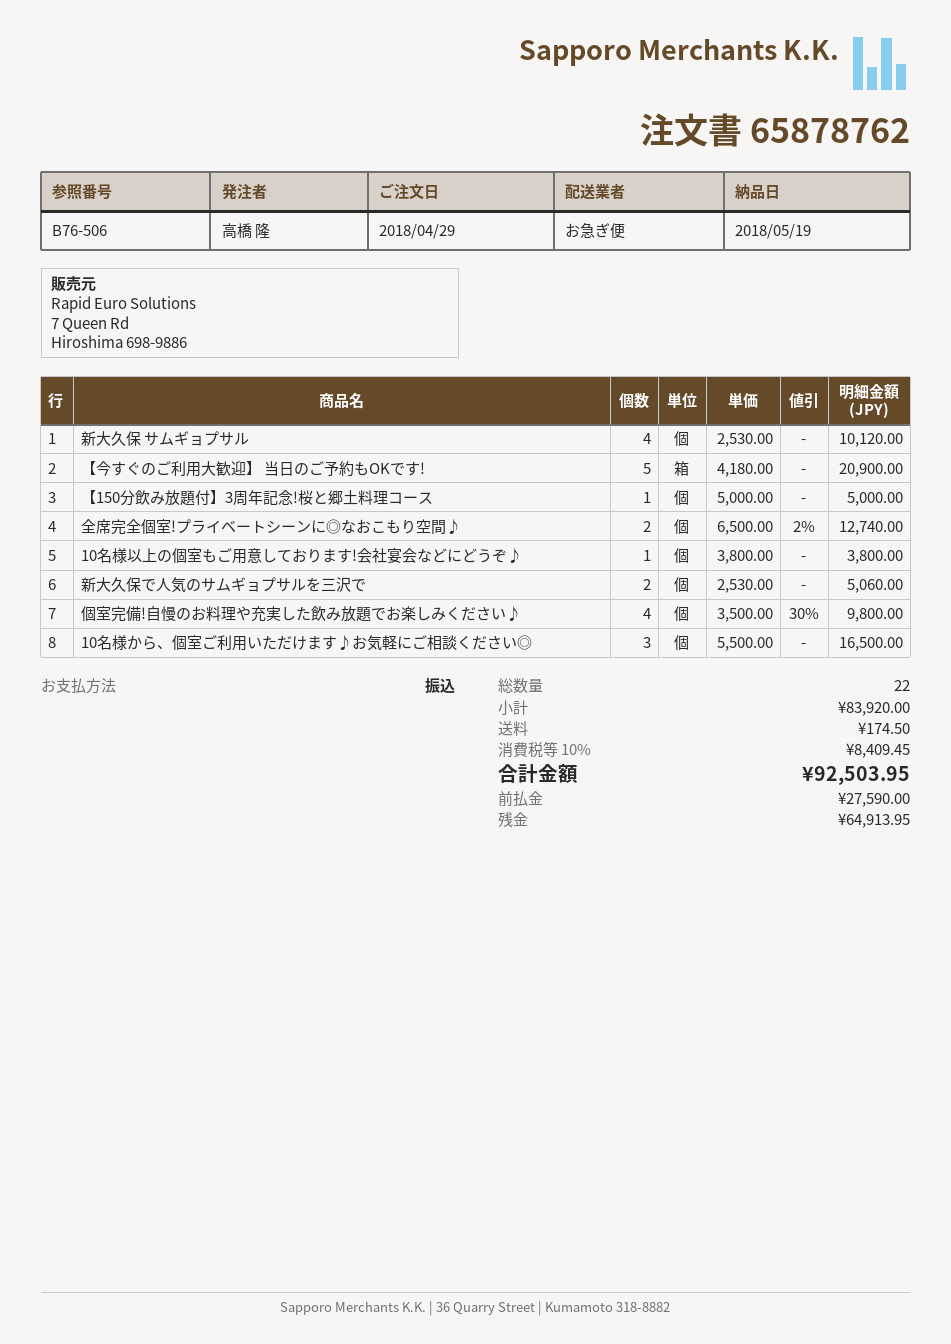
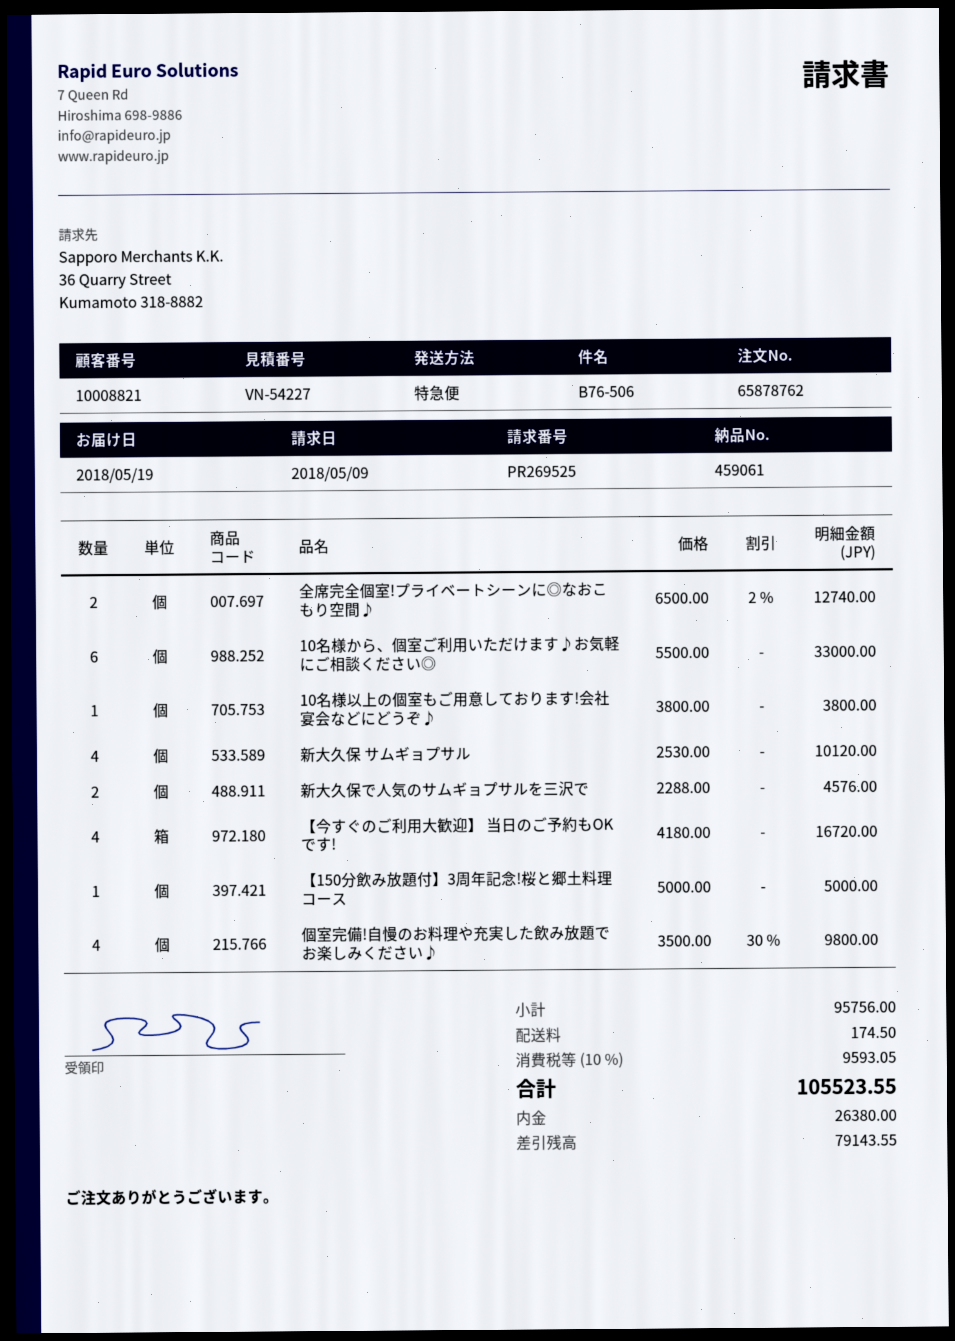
【今すぐのご利用大歓迎】 当日のご予約もOKです!: 5 x 4180.00 = 20900.00 -> 4 x 4180.00 = 16720.00
新大久保で人気のサムギョプサルを三沢で: 2 x 2530.00 = 5060.00 -> 2 x 2288.00 = 4576.00
10名様から、個室ご利用いただけます♪お気軽にご相談ください◎: 3 x 5500.00 = 16500.00 -> 6 x 5500.00 = 33000.00
subtotal: 83920.00 -> 95756.00
tax: 10% = 8409.45 -> 10% = 9593.05
total: 92503.95 -> 105523.55
deposit: 27590.00 -> 26380.00
balance: 64913.95 -> 79143.55

